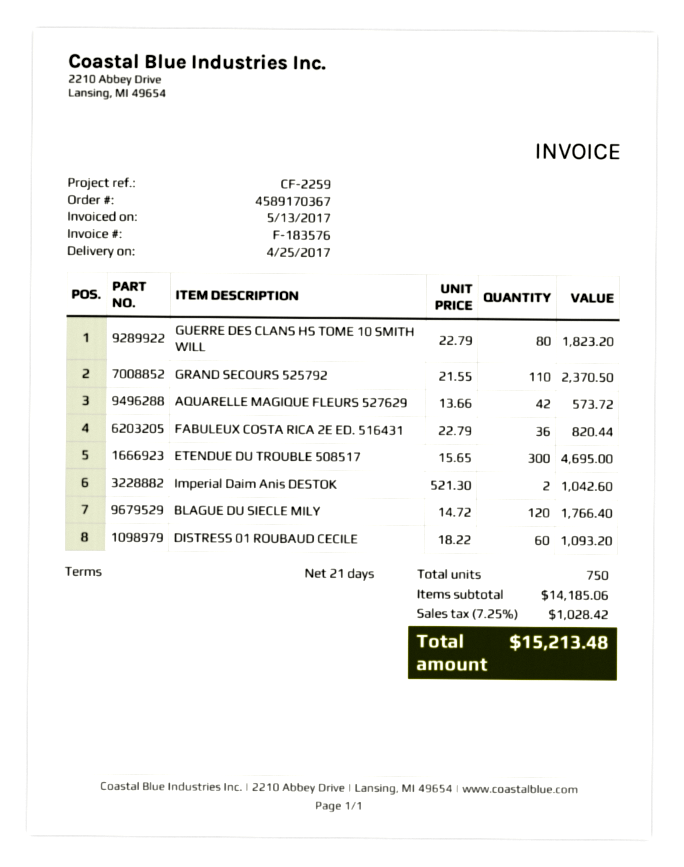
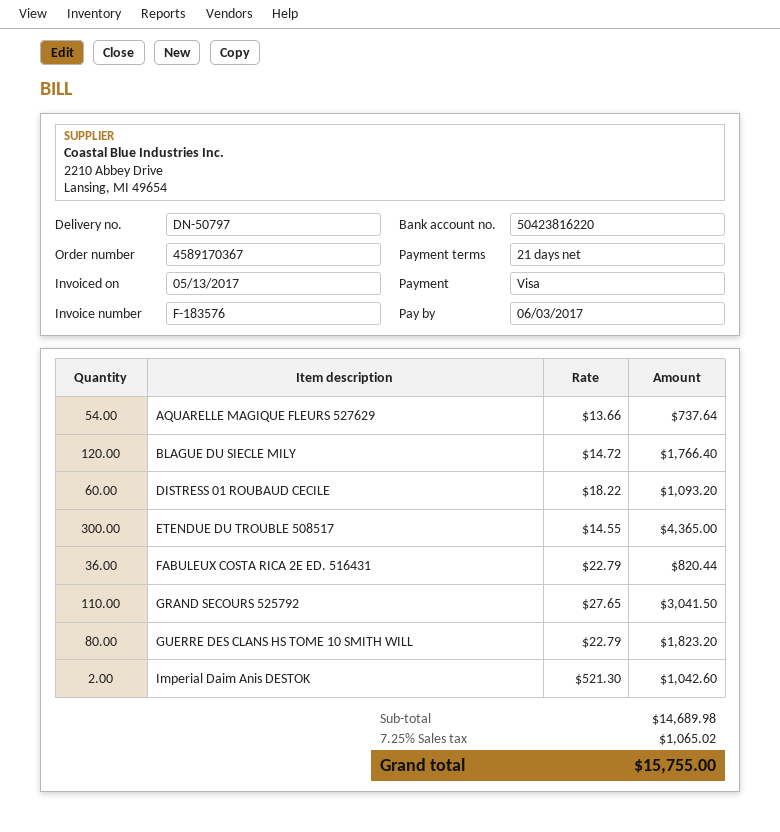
GRAND SECOURS 525792: 110 x 21.55 = 2370.50 -> 110 x 27.65 = 3041.50
AQUARELLE MAGIQUE FLEURS 527629: 42 x 13.66 = 573.72 -> 54 x 13.66 = 737.64
ETENDUE DU TROUBLE 508517: 300 x 15.65 = 4695.00 -> 300 x 14.55 = 4365.00
subtotal: 14185.06 -> 14689.98
tax: 7.25% = 1028.42 -> 7.25% = 1065.02
total: 15213.48 -> 15755.00

